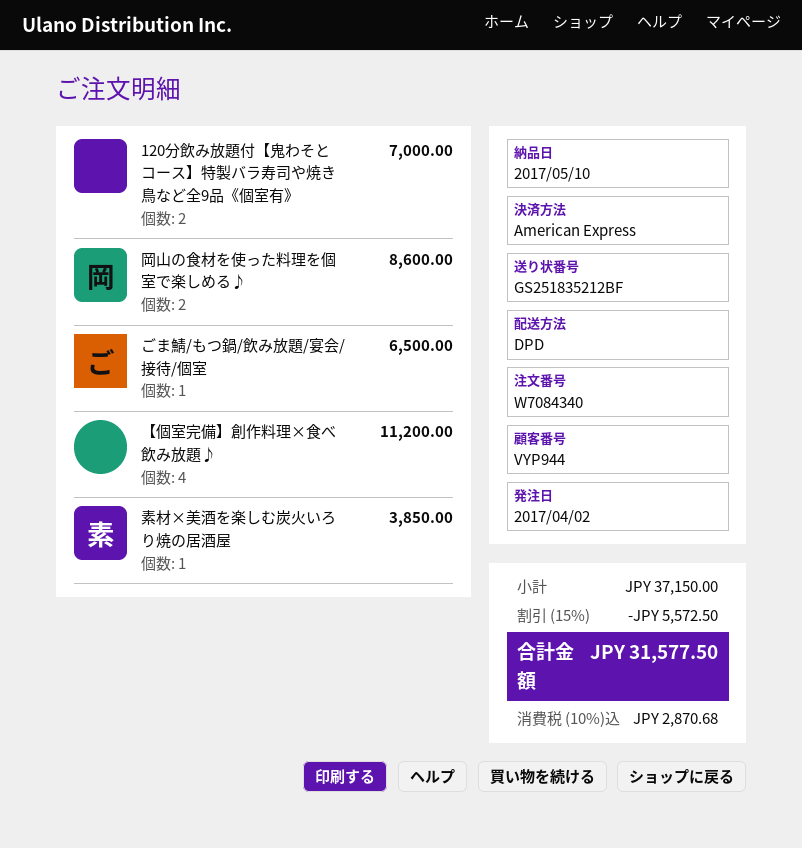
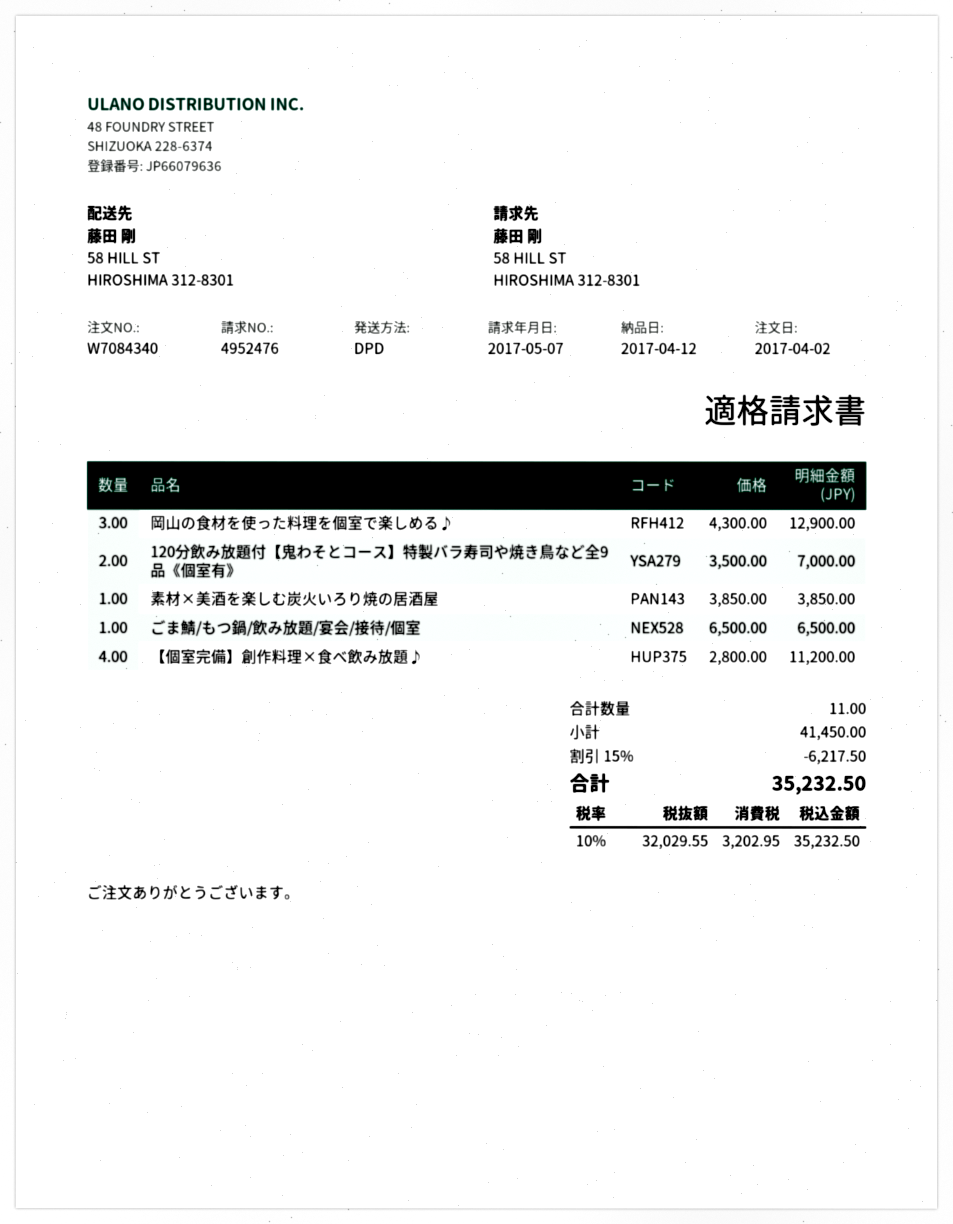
delivery date: 2017-05-10 -> 2017-04-12
岡山の食材を使った料理を個室で楽しめる♪: 2 for 8600.00 -> 3 for 12900.00
subtotal: 37150.00 -> 41450.00
discount: 15% = 5572.50 -> 15% = 6217.50
tax: 10% = 2870.68 -> 10% = 3202.95
total: 31577.50 -> 35232.50

